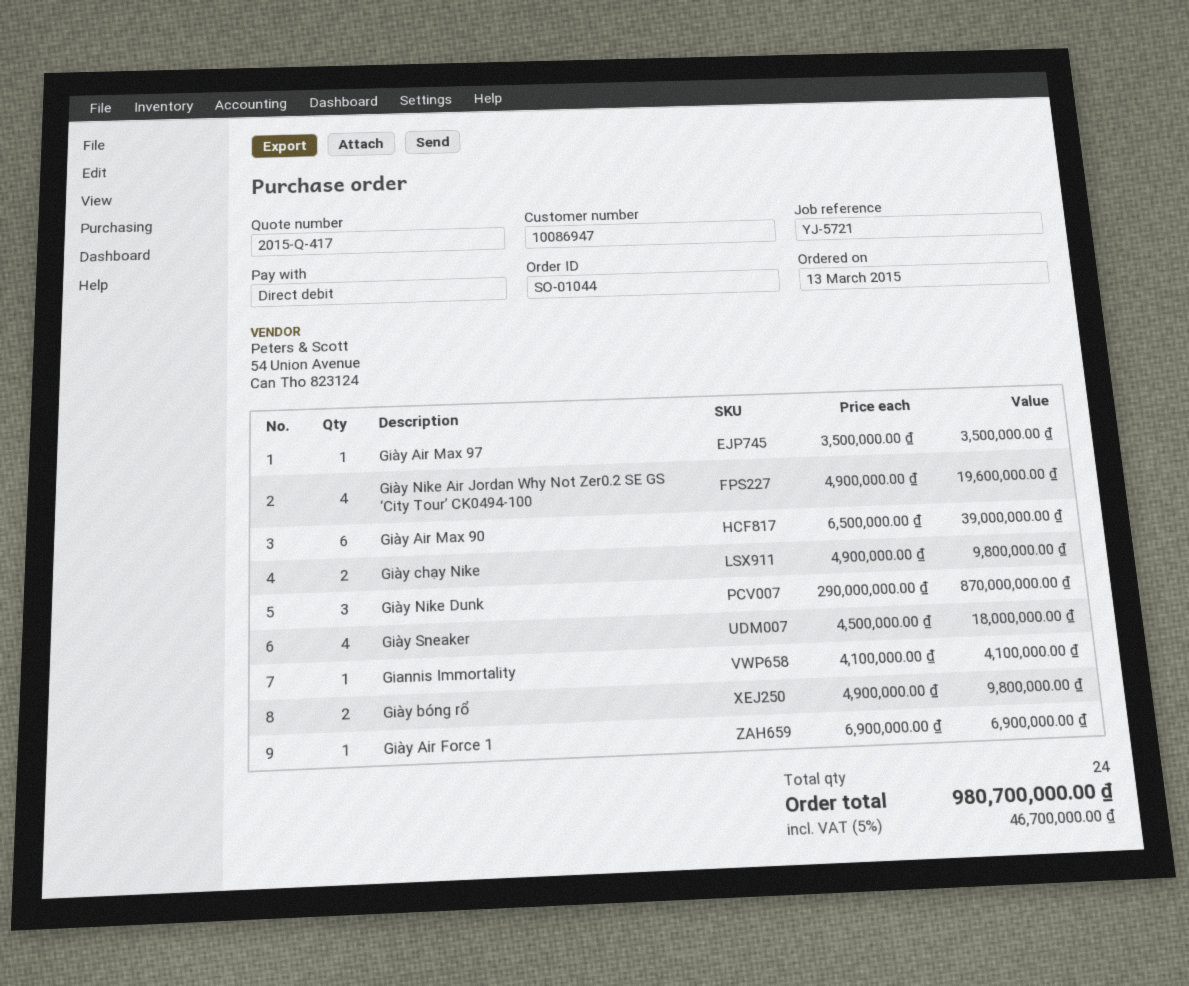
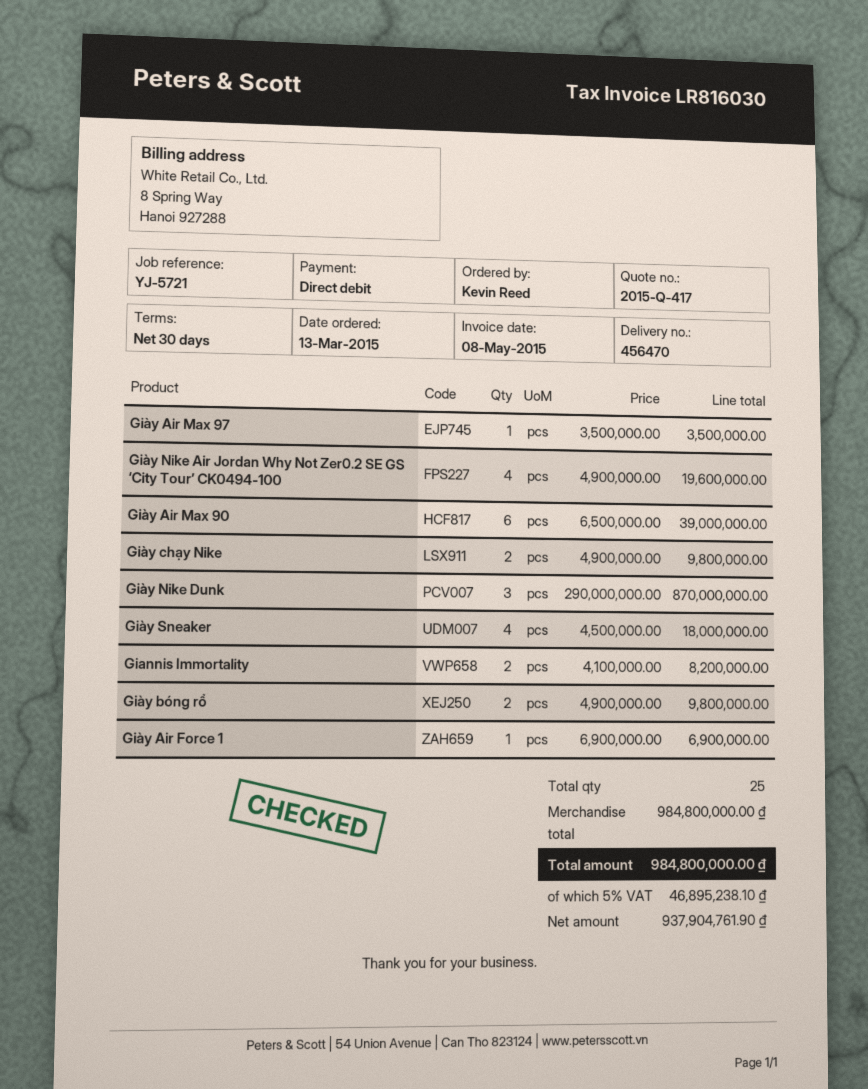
Giannis Immortality: 1 x 4100000.00 = 4100000.00 -> 2 x 4100000.00 = 8200000.00
total quantity: 24 -> 25
tax: 5% = 46700000.00 -> 5% = 46895238.10
total: 980700000.00 -> 984800000.00

